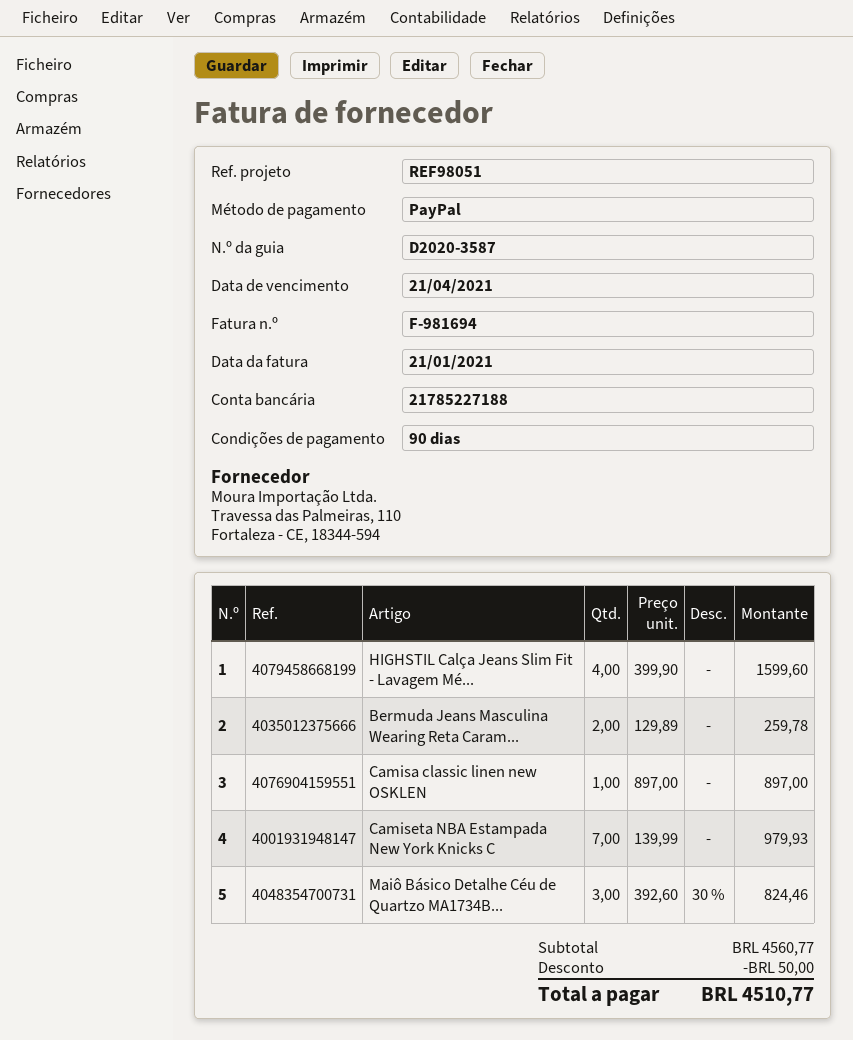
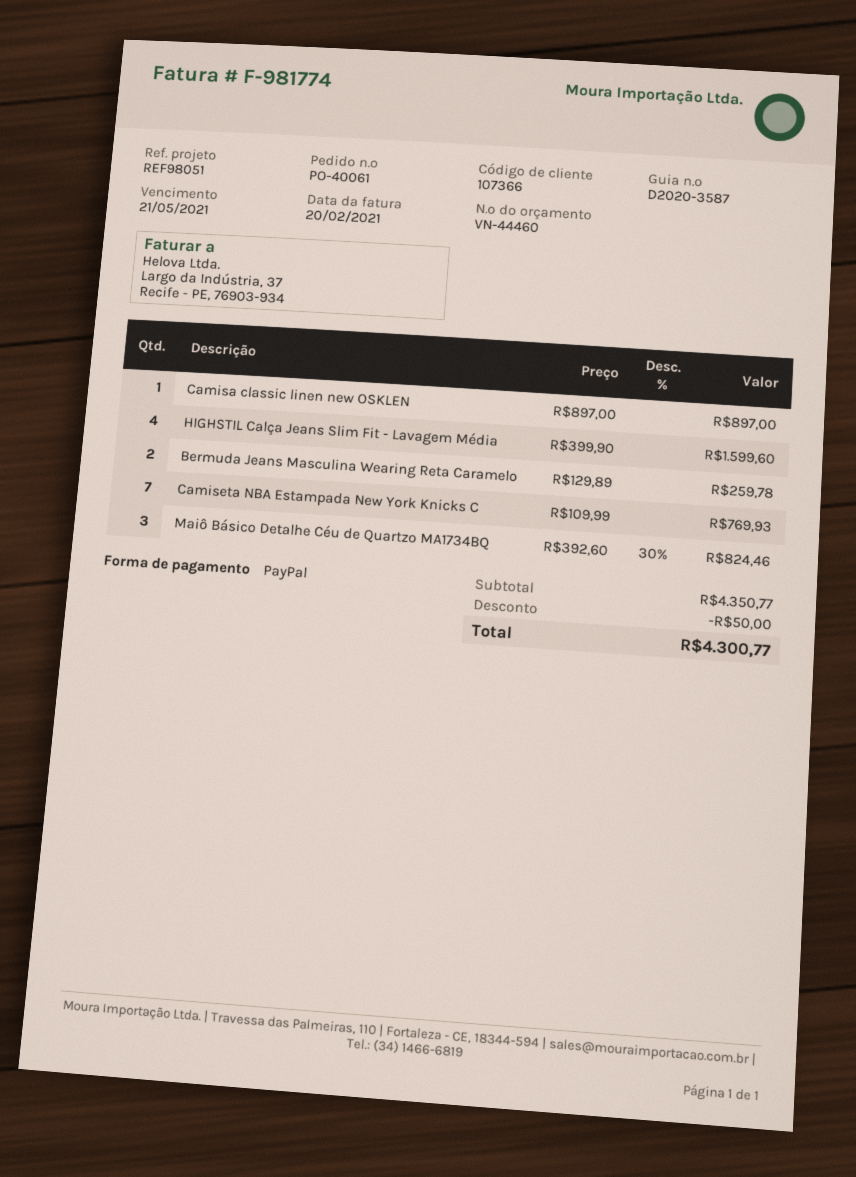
invoice number: F-981694 -> F-981774
invoice date: 2021-01-21 -> 2021-02-20
due date: 2021-04-21 -> 2021-05-21
Camiseta NBA Estampada New York Knicks C: 7 x 139.99 = 979.93 -> 7 x 109.99 = 769.93
subtotal: 4560.77 -> 4350.77
total: 4510.77 -> 4300.77

